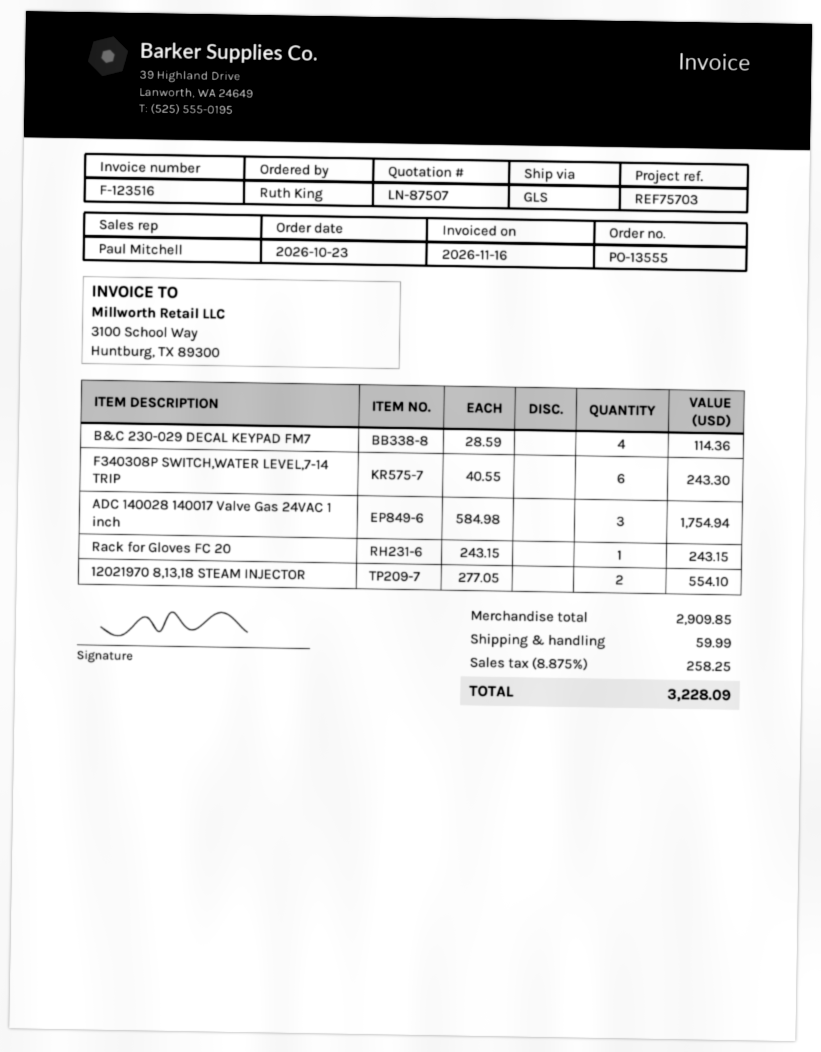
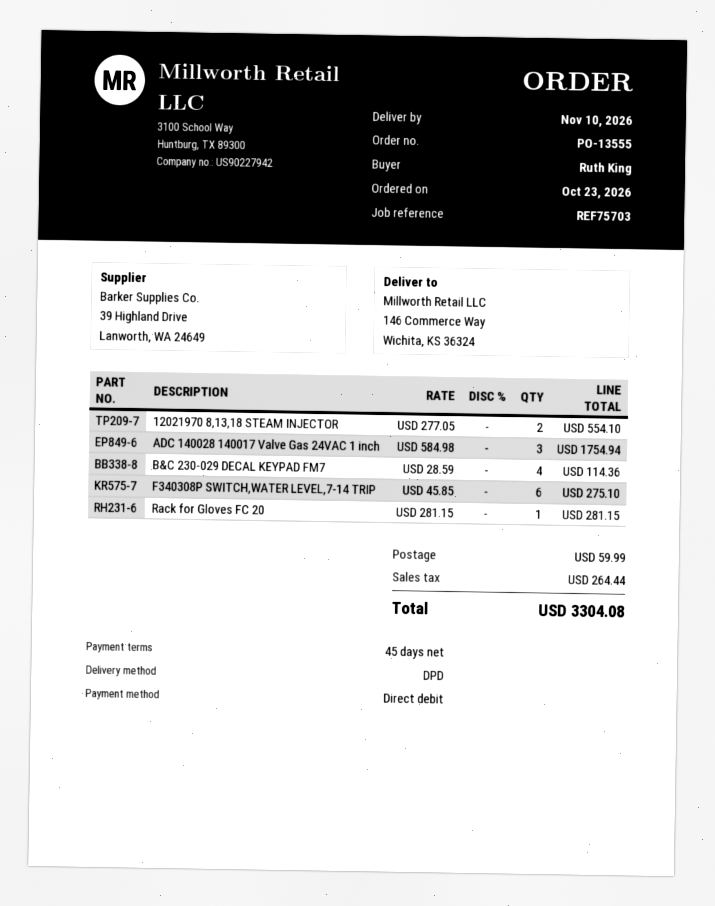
shipping method: GLS -> DPD
F340308P SWITCH,WATER LEVEL,7-14 TRIP: 6 x 40.55 = 243.30 -> 6 x 45.85 = 275.10
Rack for Gloves FC 20: 1 x 243.15 = 243.15 -> 1 x 281.15 = 281.15
tax: 258.25 -> 264.44
total: 3228.09 -> 3304.08

